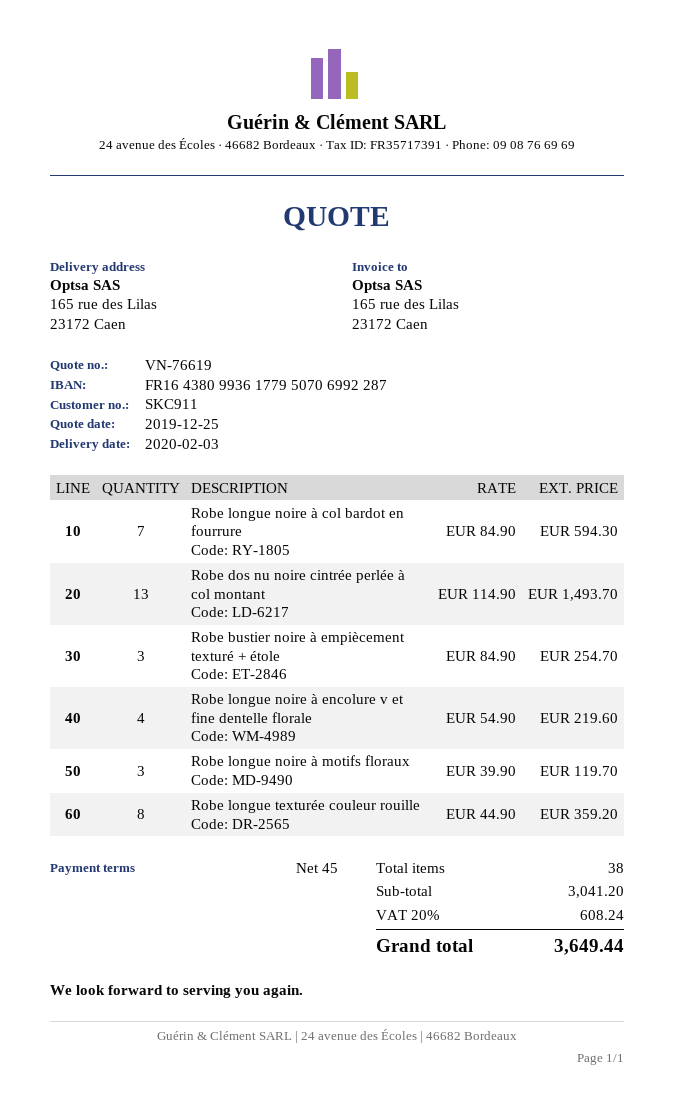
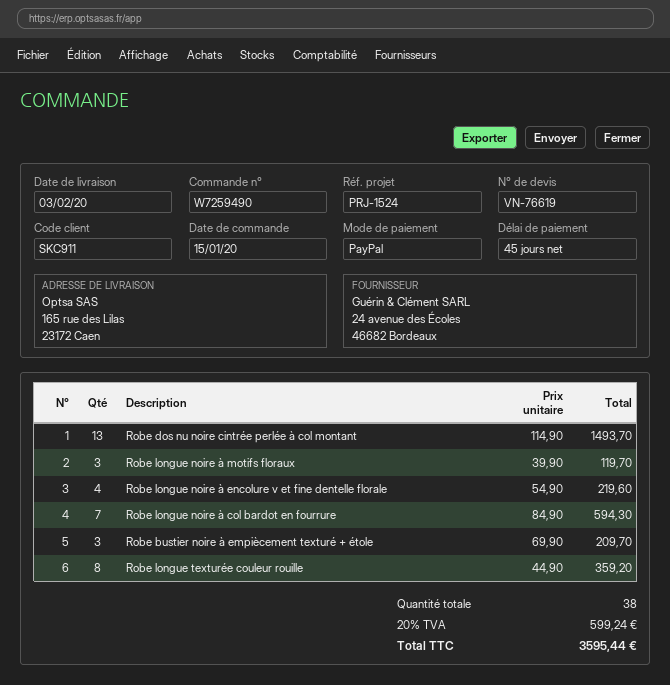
Robe bustier noire à empiècement texturé + étole: 3 x 84.90 = 254.70 -> 3 x 69.90 = 209.70
tax: 20% = 608.24 -> 20% = 599.24
total: 3649.44 -> 3595.44

